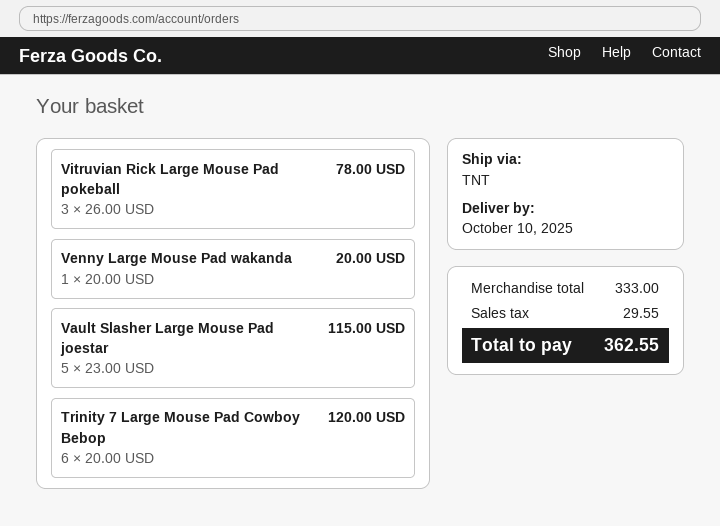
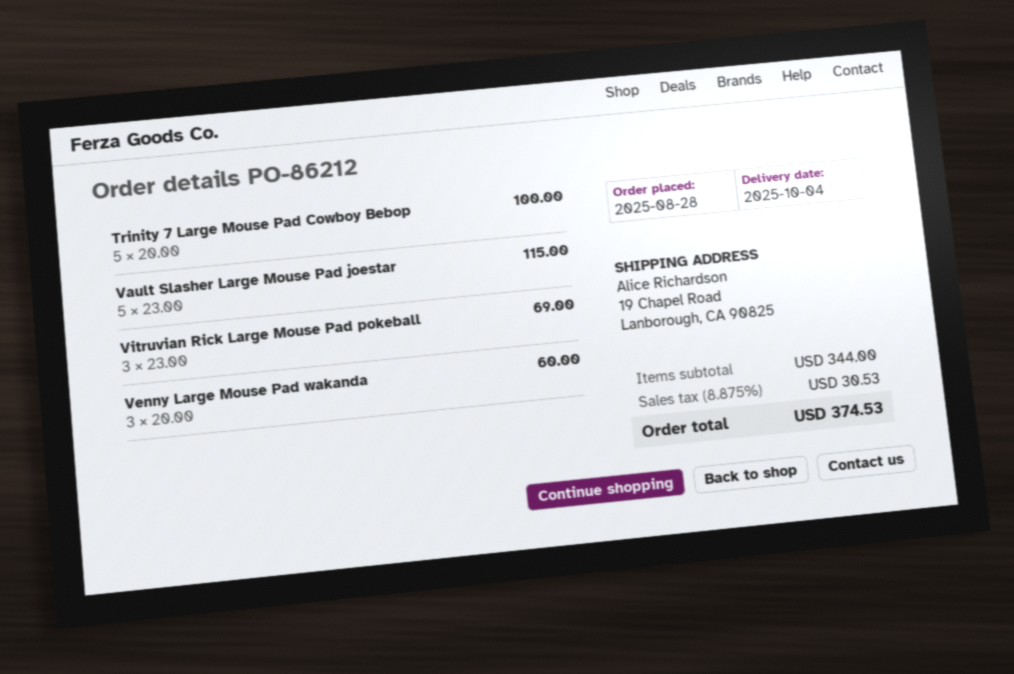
delivery date: 2025-10-10 -> 2025-10-04
Vitruvian Rick Large Mouse Pad pokeball: 3 x 26.00 = 78.00 -> 3 x 23.00 = 69.00
Venny Large Mouse Pad wakanda: 1 x 20.00 = 20.00 -> 3 x 20.00 = 60.00
Trinity 7 Large Mouse Pad Cowboy Bebop: 6 x 20.00 = 120.00 -> 5 x 20.00 = 100.00
subtotal: 333.00 -> 344.00
tax: 29.55 -> 30.53
total: 362.55 -> 374.53

